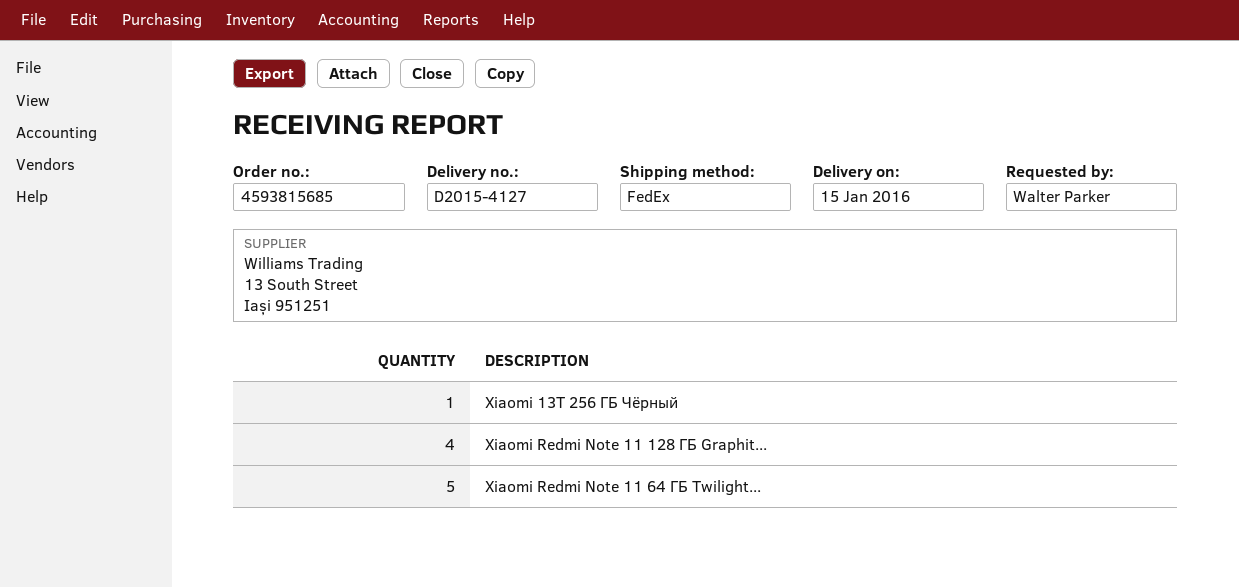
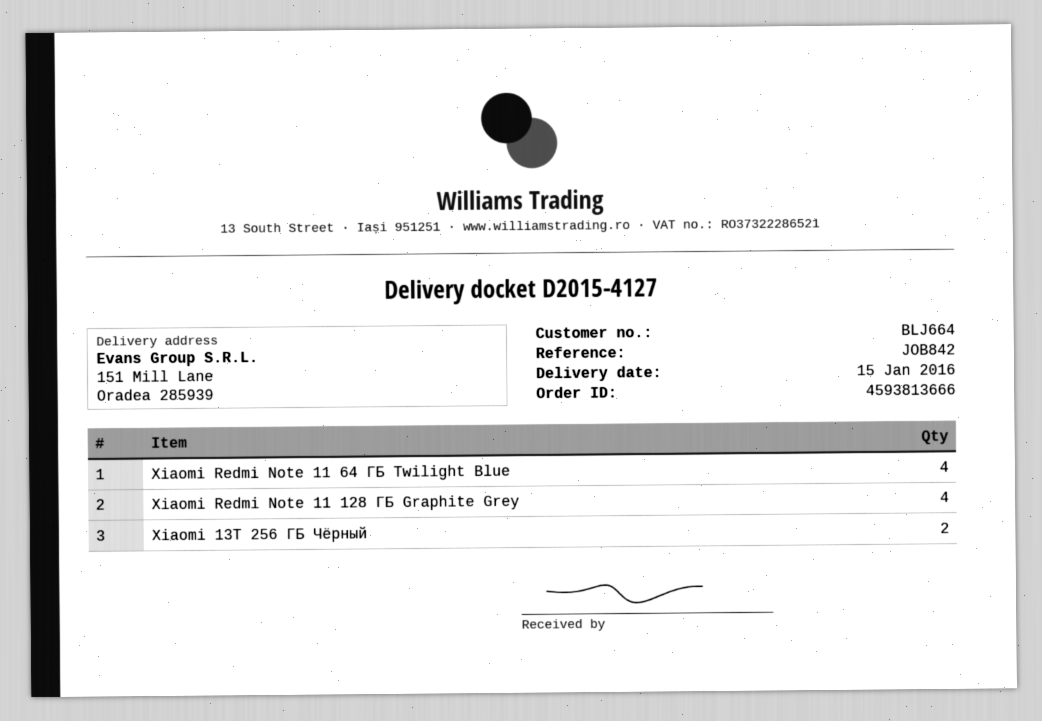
order number: 4593815685 -> 4593813666
Xiaomi 13T 256 ГБ Чёрный: 1 -> 2
Xiaomi Redmi Note 11 64 ГБ Twilight...: 5 -> 4

